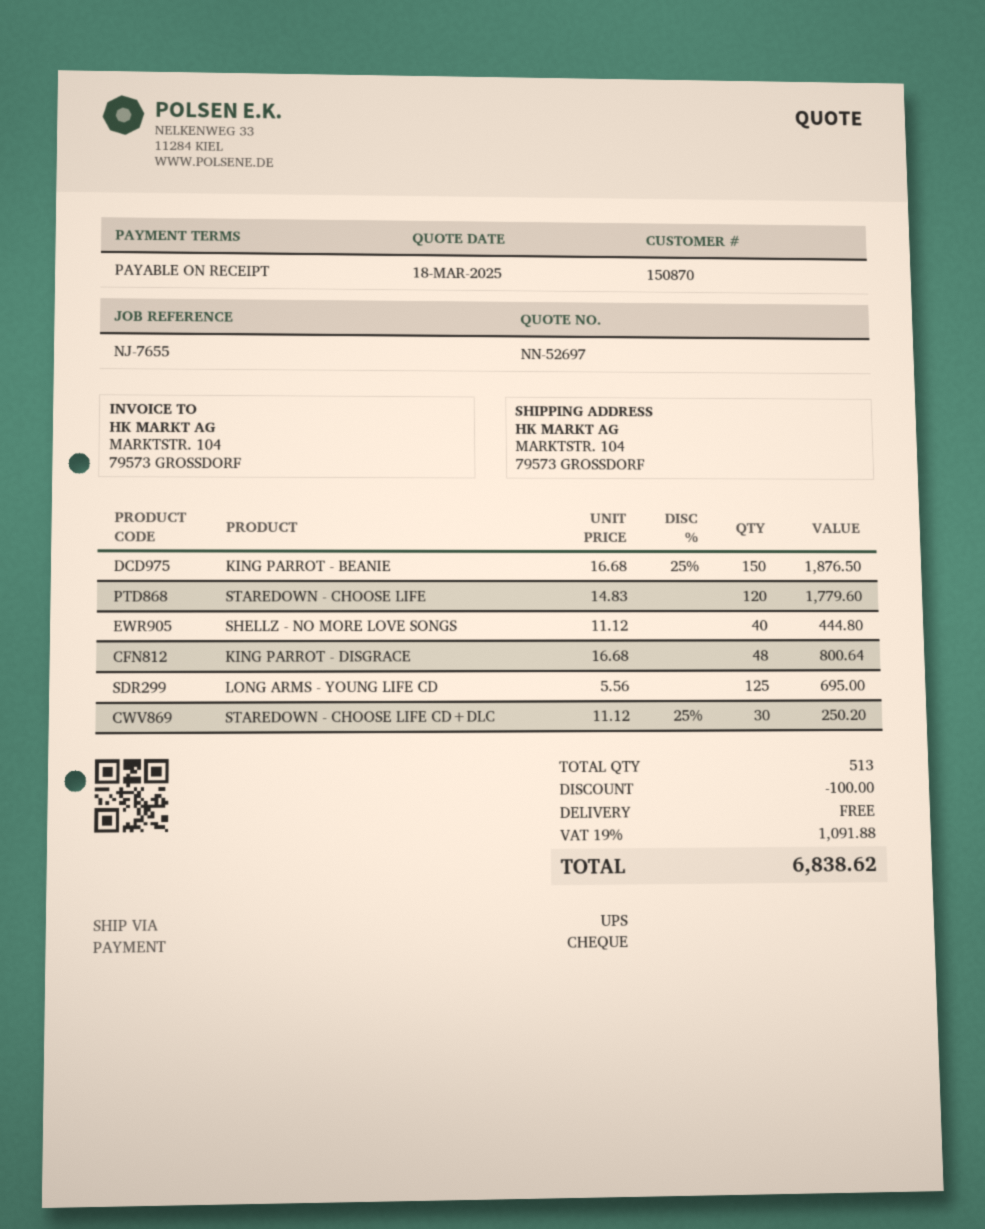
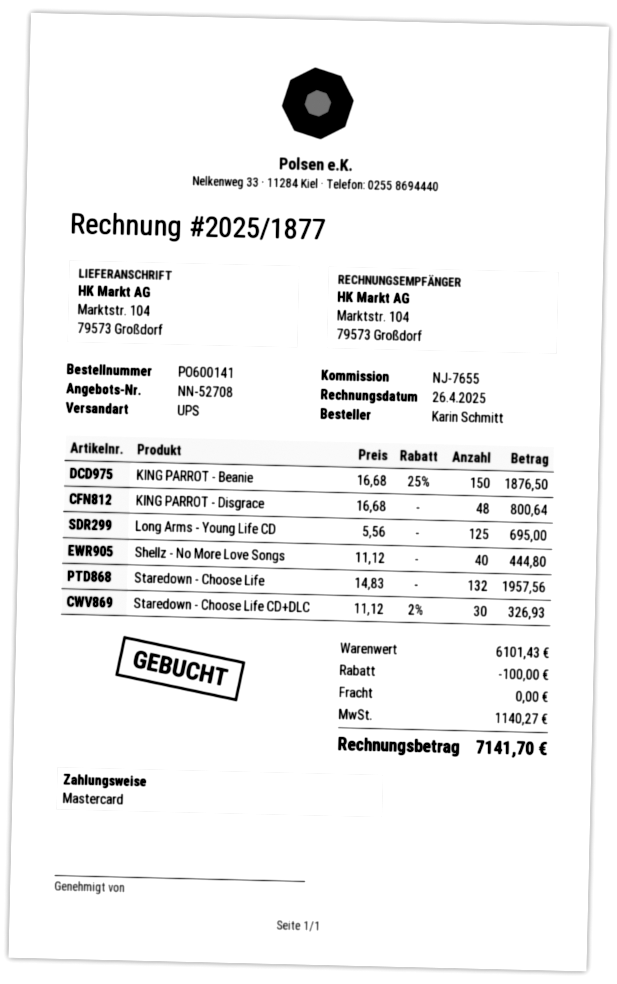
quote number: NN-52697 -> NN-52708
payment method: cheque -> Mastercard
STAREDOWN - CHOOSE LIFE: 120 x 14.83 = 1779.60 -> 132 x 14.83 = 1957.56
STAREDOWN - CHOOSE LIFE CD+DLC: 30 x 11.12 - 25% = 250.20 -> 30 x 11.12 - 2% = 326.93
tax: 1091.88 -> 1140.27
total: 6838.62 -> 7141.70

